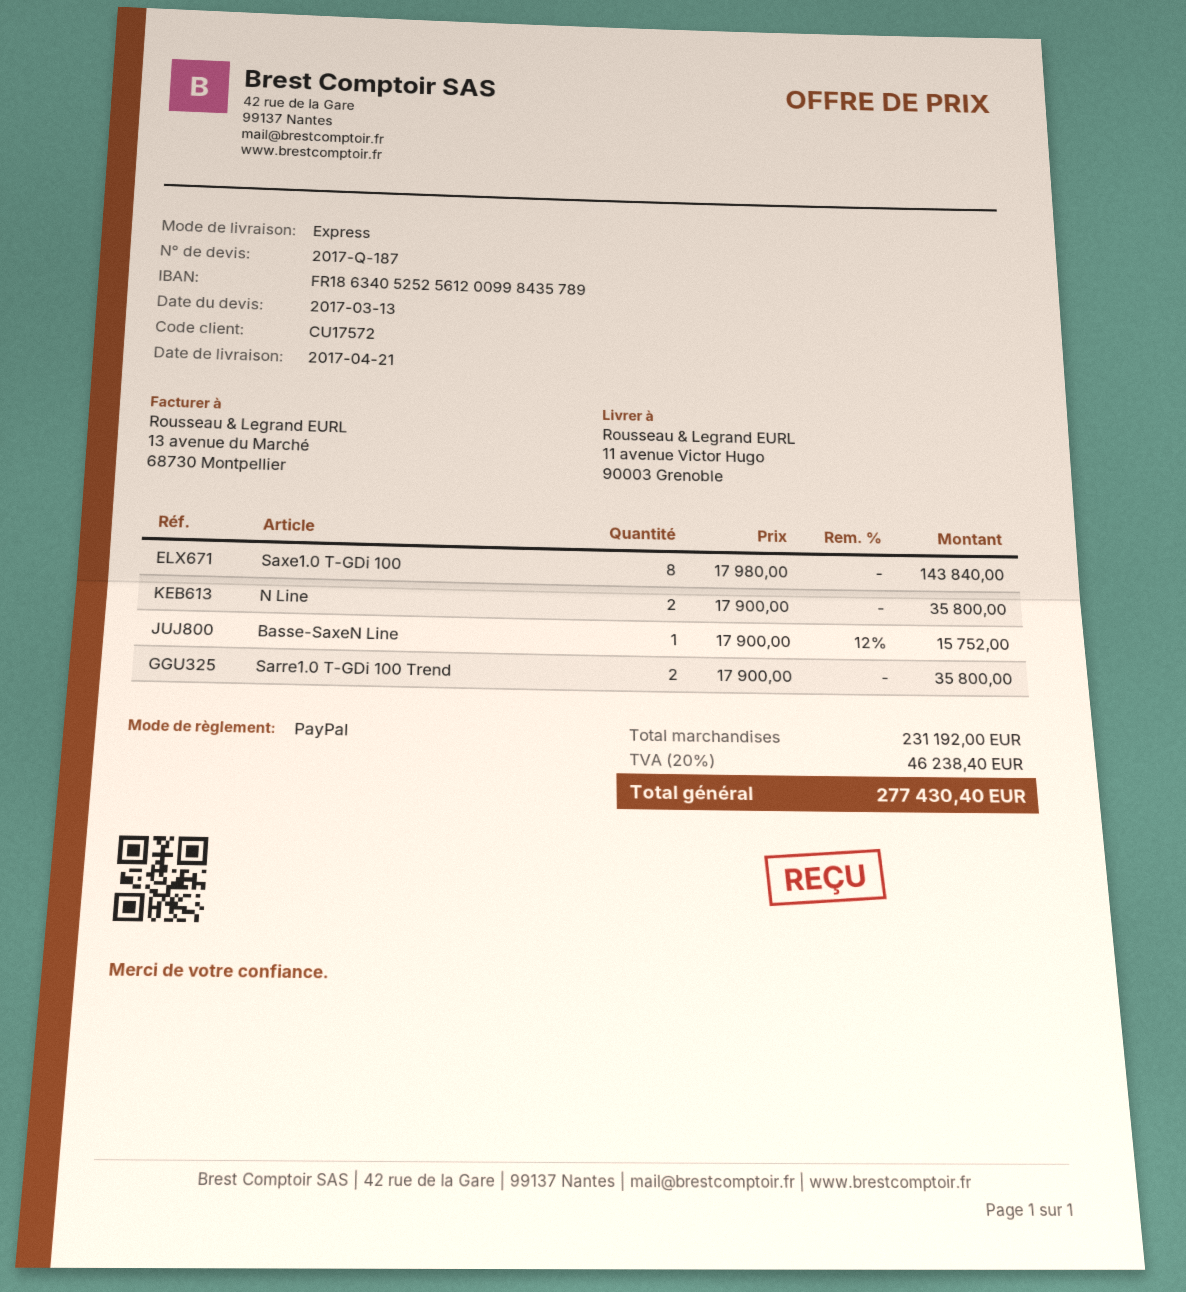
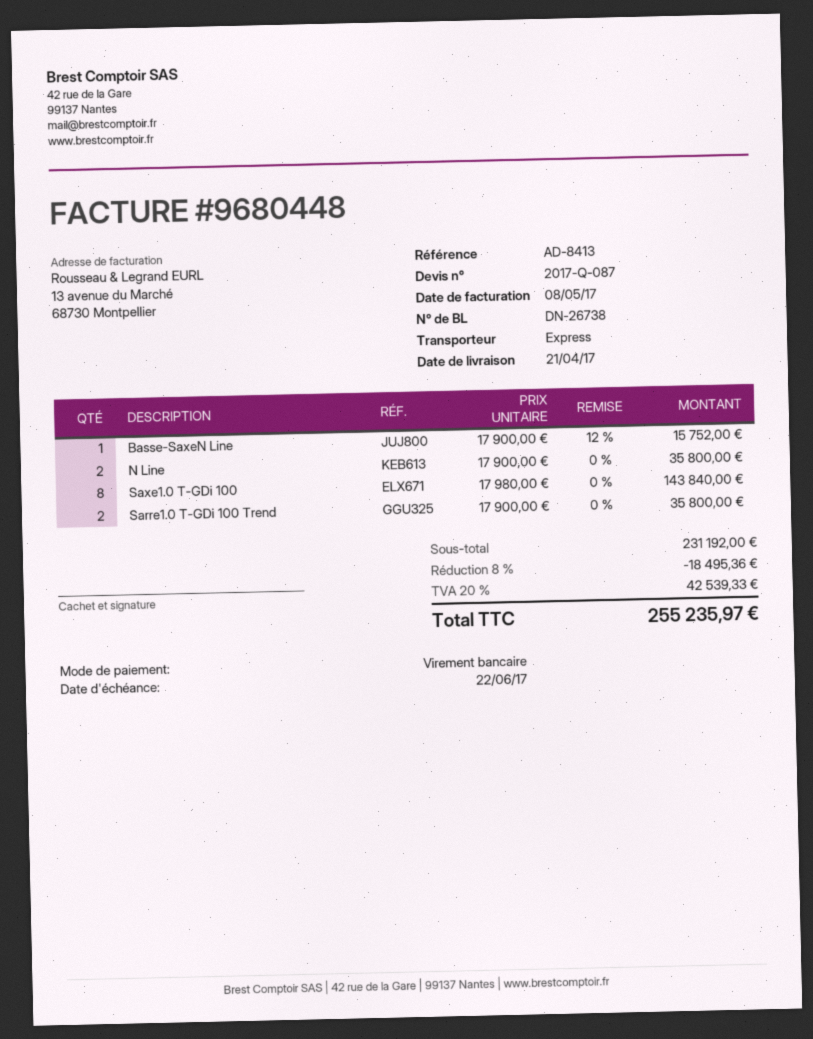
quote number: 2017-Q-187 -> 2017-Q-087
payment method: PayPal -> bank transfer
discount: none -> 8% = 18495.36
tax: 20% = 46238.40 -> 20% = 42539.33
total: 277430.40 -> 255235.97

